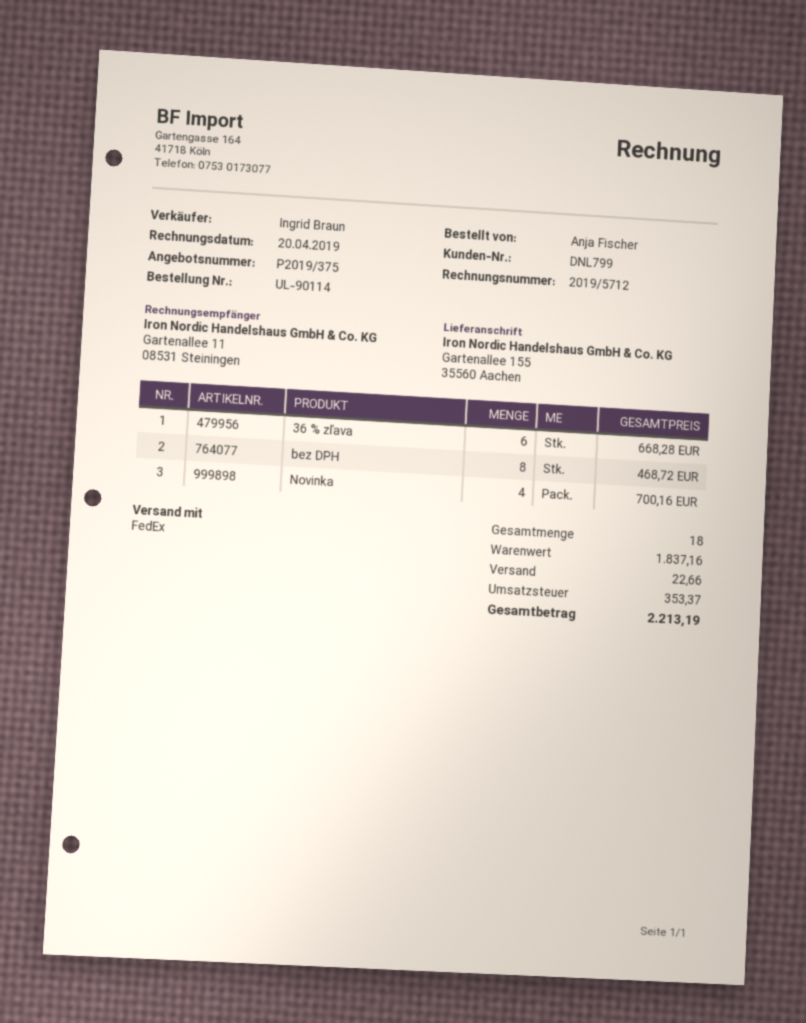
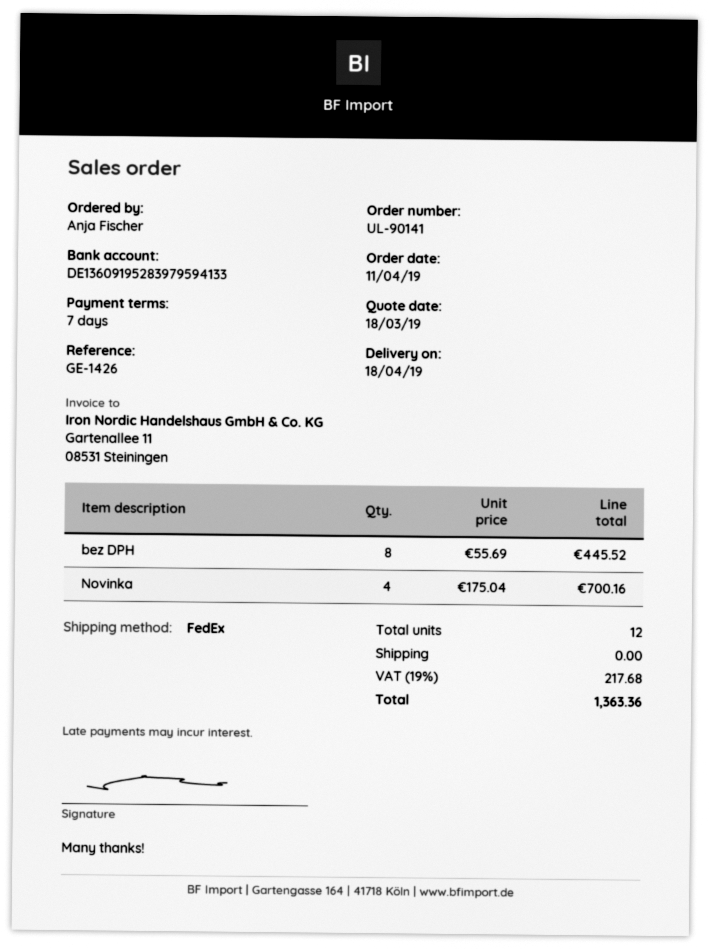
order number: UL-90114 -> UL-90141
36 % zľava: 6 for 668.28 -> none
bez DPH: 8 for 468.72 -> 8 for 445.52
total quantity: 18 -> 12
shipping: 22.66 -> 0.00
tax: 353.37 -> 217.68
total: 2213.19 -> 1363.36

